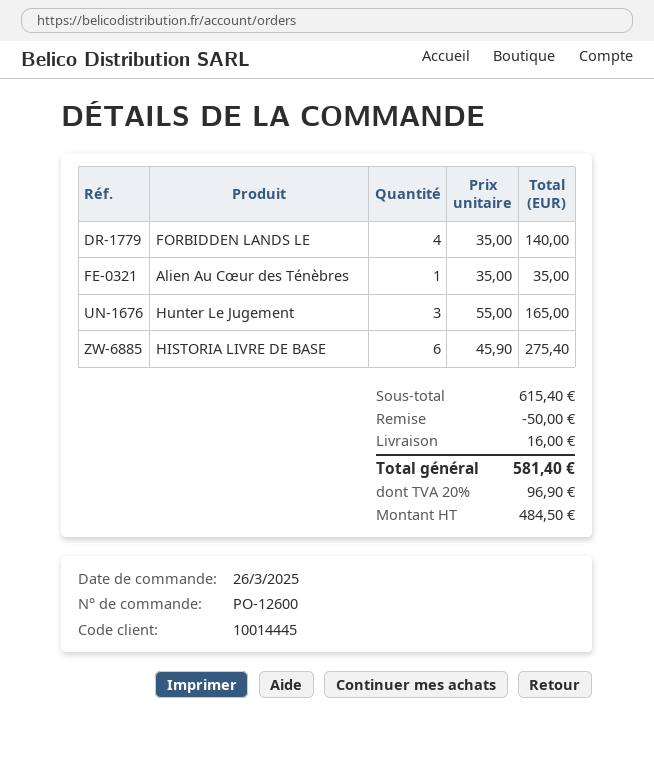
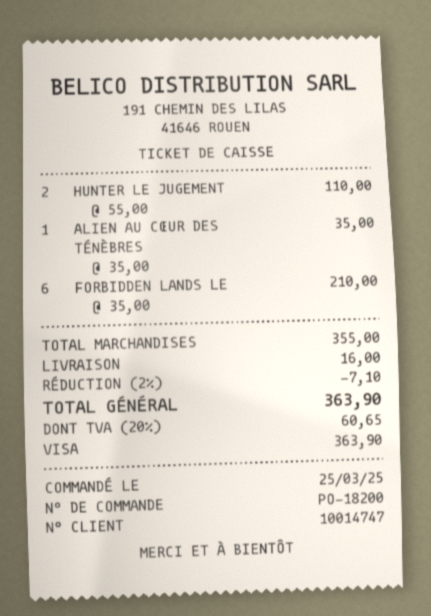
order number: PO-12600 -> PO-18200
order date: 2025-03-26 -> 2025-03-25
customer number: 10014445 -> 10014747
FORBIDDEN LANDS LE: 4 x 35.00 = 140.00 -> 6 x 35.00 = 210.00
Hunter Le Jugement: 3 x 55.00 = 165.00 -> 2 x 55.00 = 110.00
HISTORIA LIVRE DE BASE: 6 x 45.90 = 275.40 -> none
subtotal: 615.40 -> 355.00
discount: 50.00 -> 7.10
tax: 20% = 96.90 -> 20% = 60.65
total: 581.40 -> 363.90

